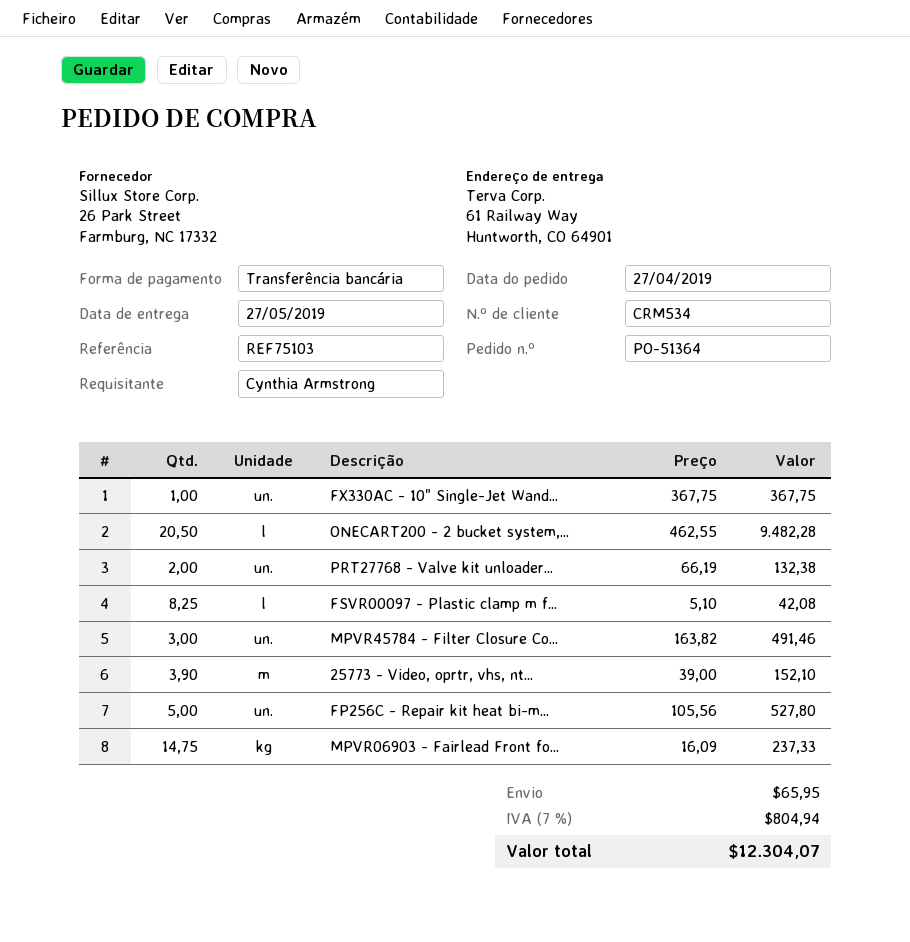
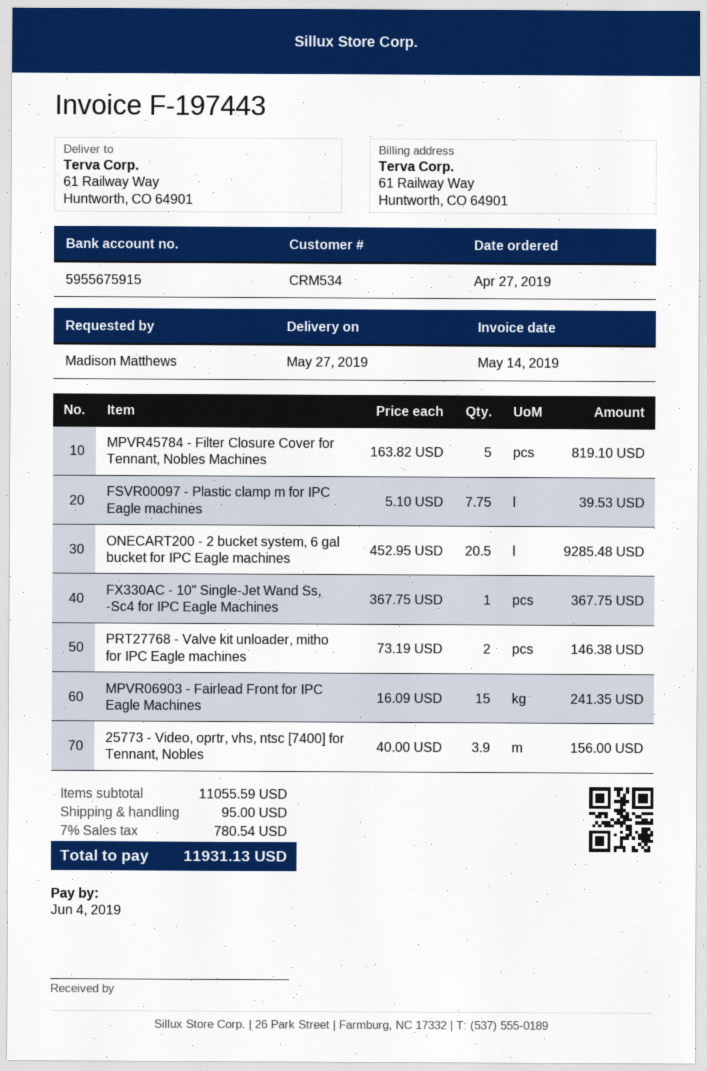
ordered by: Cynthia Armstrong -> Madison Matthews
ONECART200 - 2 bucket system,...: 20.5 x 462.55 = 9482.28 -> 20.5 x 452.95 = 9285.48
PRT27768 - Valve kit unloader...: 2 x 66.19 = 132.38 -> 2 x 73.19 = 146.38
FSVR00097 - Plastic clamp m f...: 8.25 x 5.10 = 42.08 -> 7.75 x 5.10 = 39.53
MPVR45784 - Filter Closure Co...: 3 x 163.82 = 491.46 -> 5 x 163.82 = 819.10
25773 - Video, oprtr, vhs, nt...: 3.9 x 39.00 = 152.10 -> 3.9 x 40.00 = 156.00
FP256C - Repair kit heat bi-m...: 5 x 105.56 = 527.80 -> none
MPVR06903 - Fairlead Front fo...: 14.75 x 16.09 = 237.33 -> 15 x 16.09 = 241.35
shipping: 65.95 -> 95.00
tax: 7% = 804.94 -> 7% = 780.54
total: 12304.07 -> 11931.13

